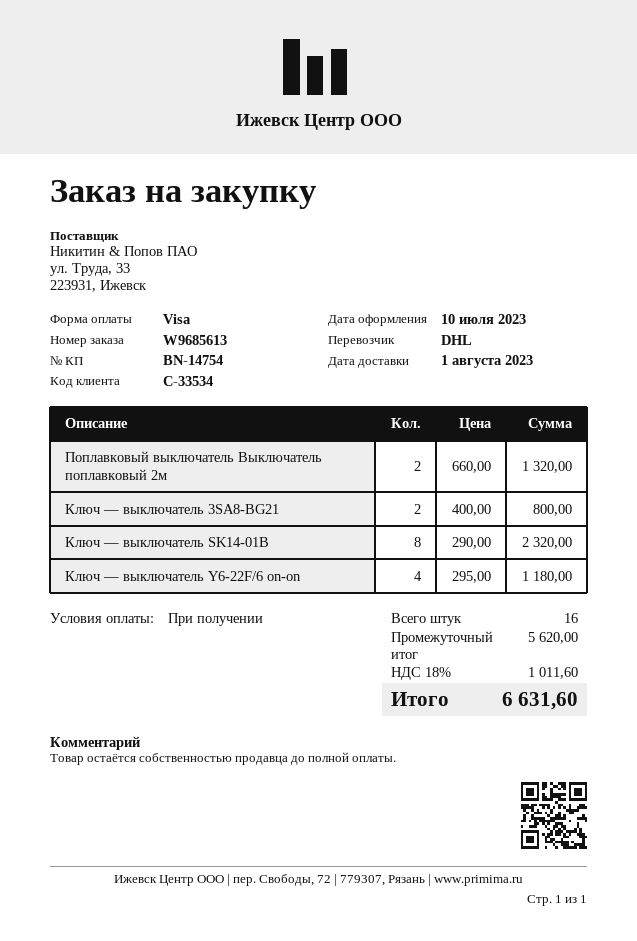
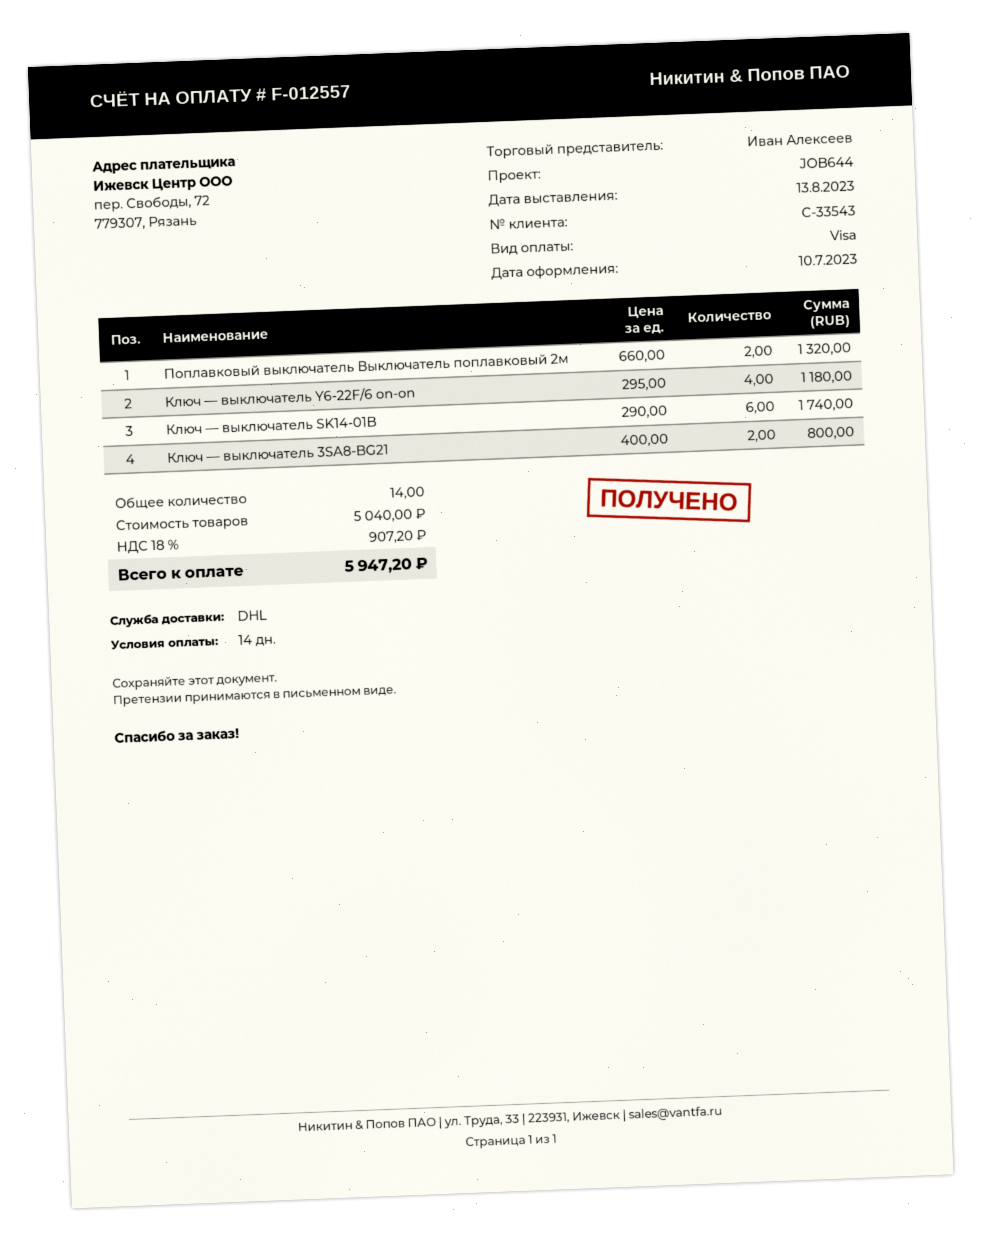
payment terms: on receipt -> 14 days
customer number: C-33534 -> C-33543
Ключ — выключатель SK14-01B: 8 x 290.00 = 2320.00 -> 6 x 290.00 = 1740.00
total quantity: 16 -> 14
subtotal: 5620.00 -> 5040.00
tax: 18% = 1011.60 -> 18% = 907.20
total: 6631.60 -> 5947.20

